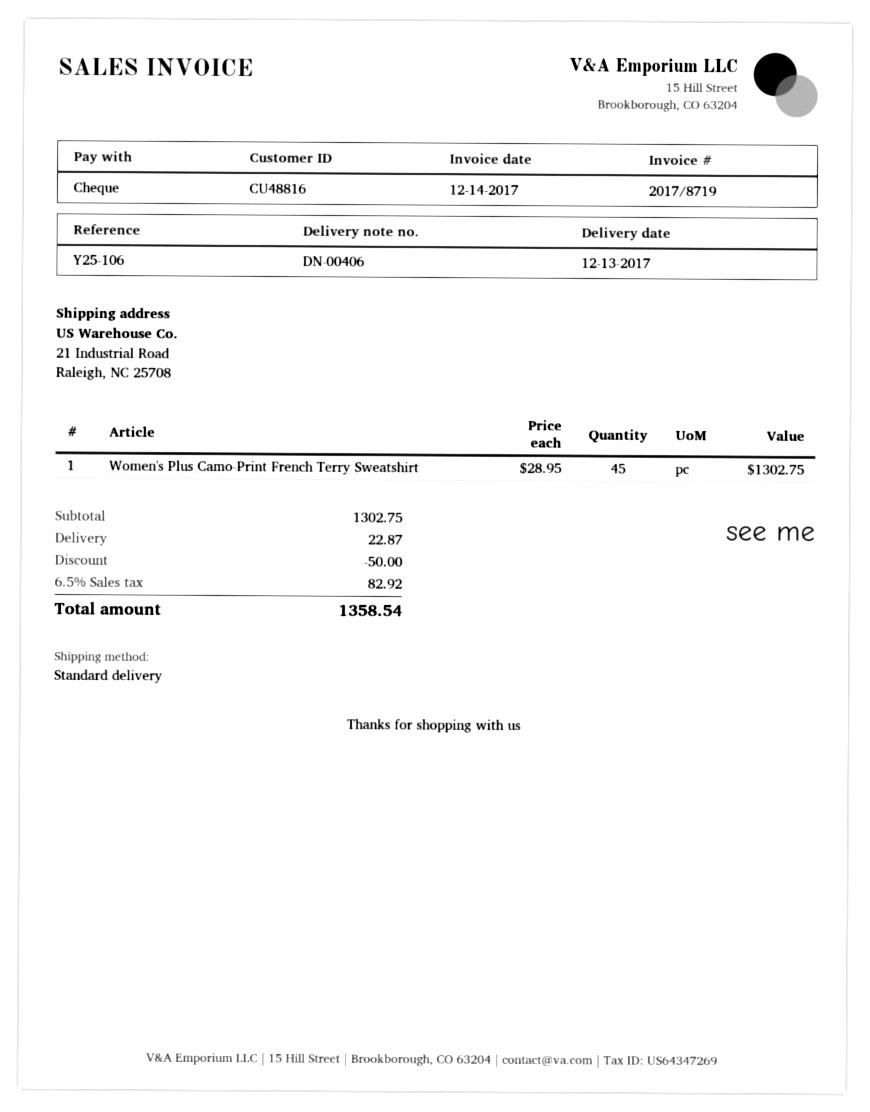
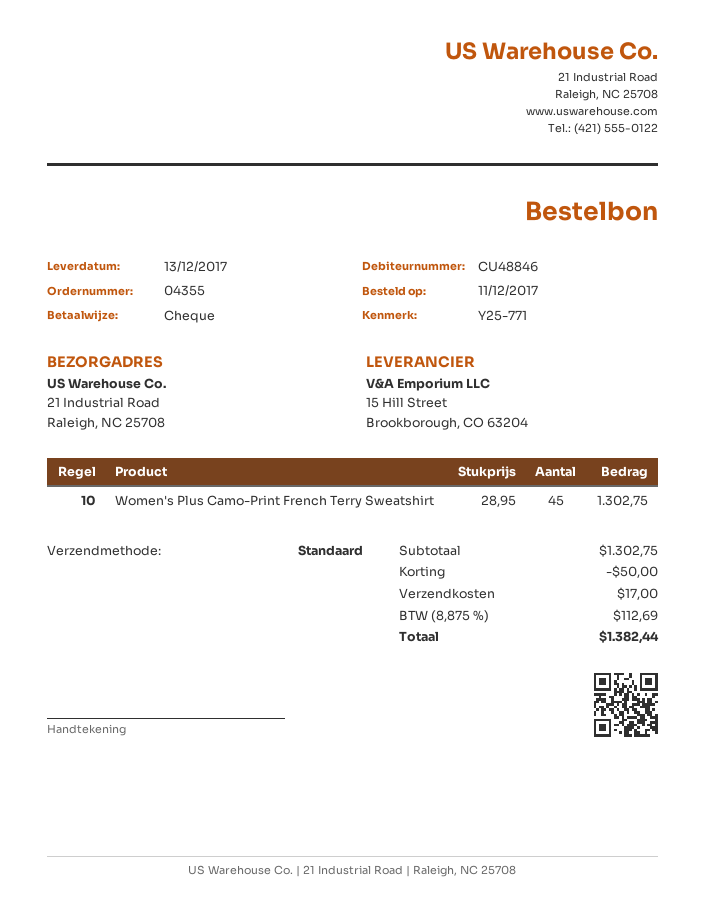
customer number: CU48816 -> CU48846
reference: Y25-106 -> Y25-771
shipping: 22.87 -> 17.00
tax: 6.5% = 82.92 -> 8.875% = 112.69
total: 1358.54 -> 1382.44

